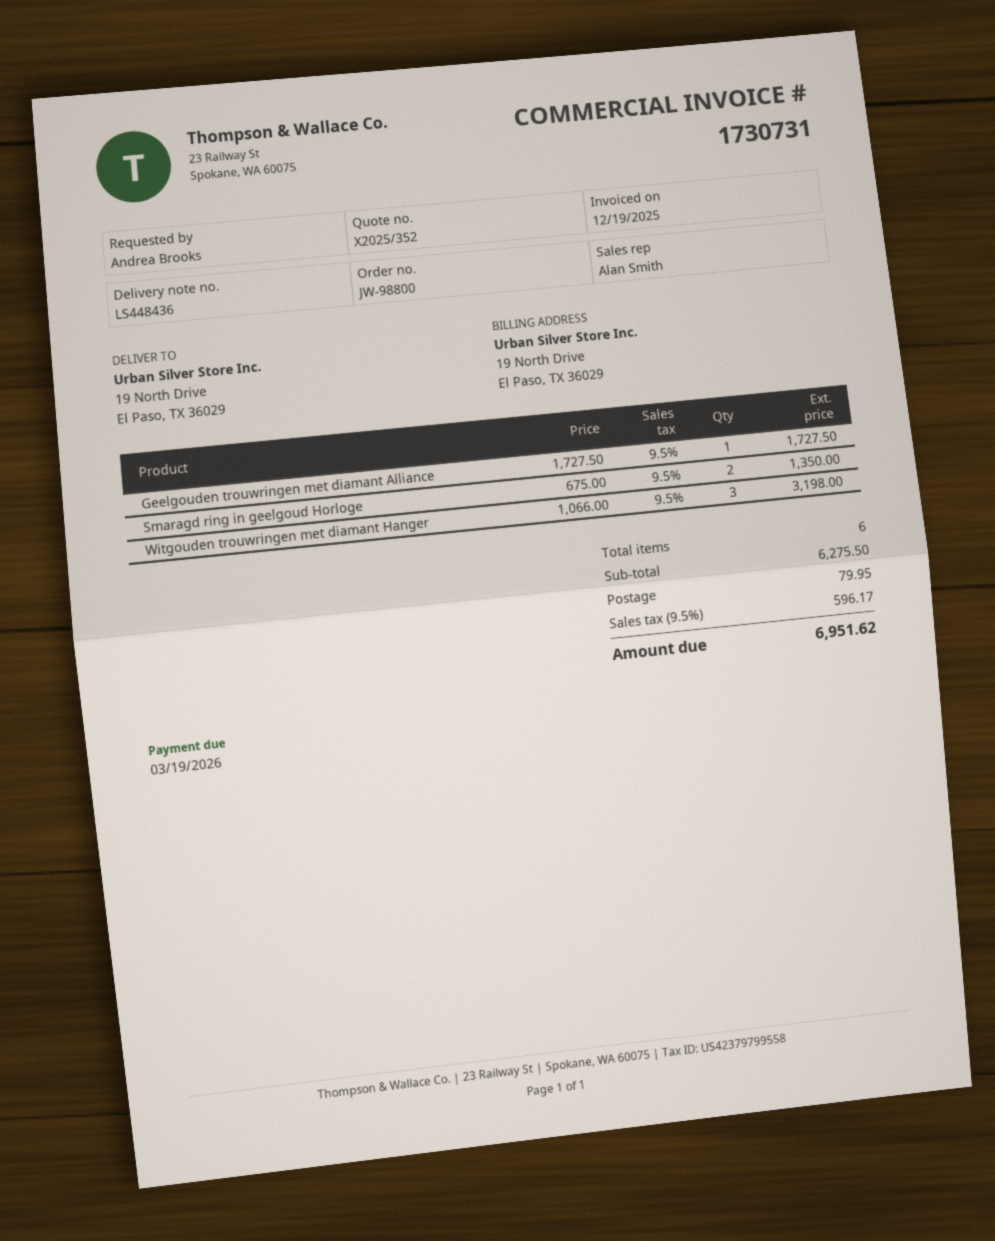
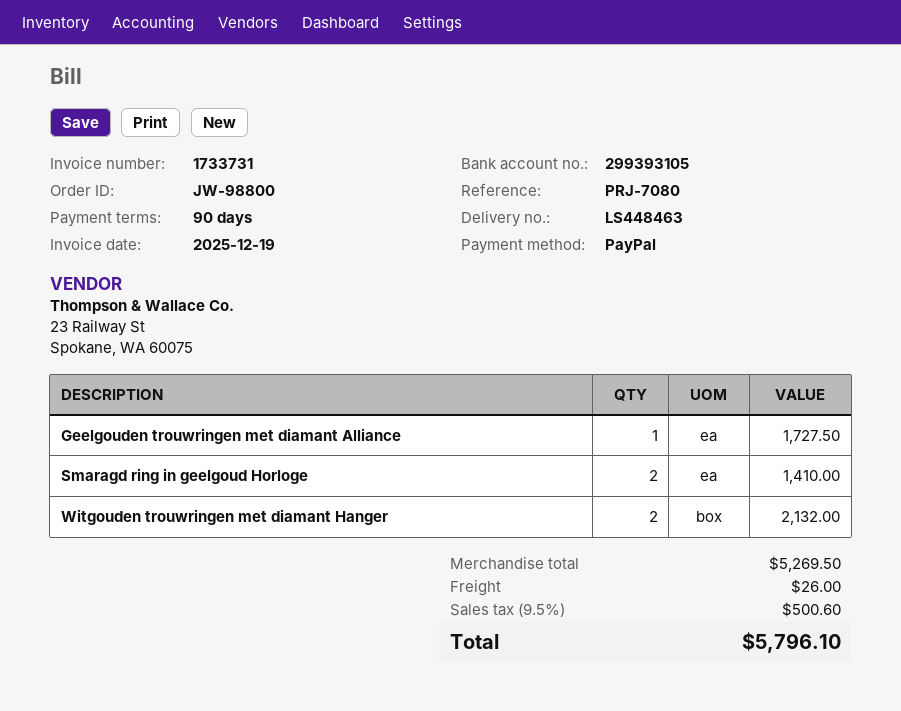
delivery note number: LS448436 -> LS448463
invoice number: 1730731 -> 1733731
Smaragd ring in geelgoud Horloge: 2 for 1350.00 -> 2 for 1410.00
Witgouden trouwringen met diamant Hanger: 3 for 3198.00 -> 2 for 2132.00
subtotal: 6275.50 -> 5269.50
shipping: 79.95 -> 26.00
tax: 9.5% = 596.17 -> 9.5% = 500.60
total: 6951.62 -> 5796.10

